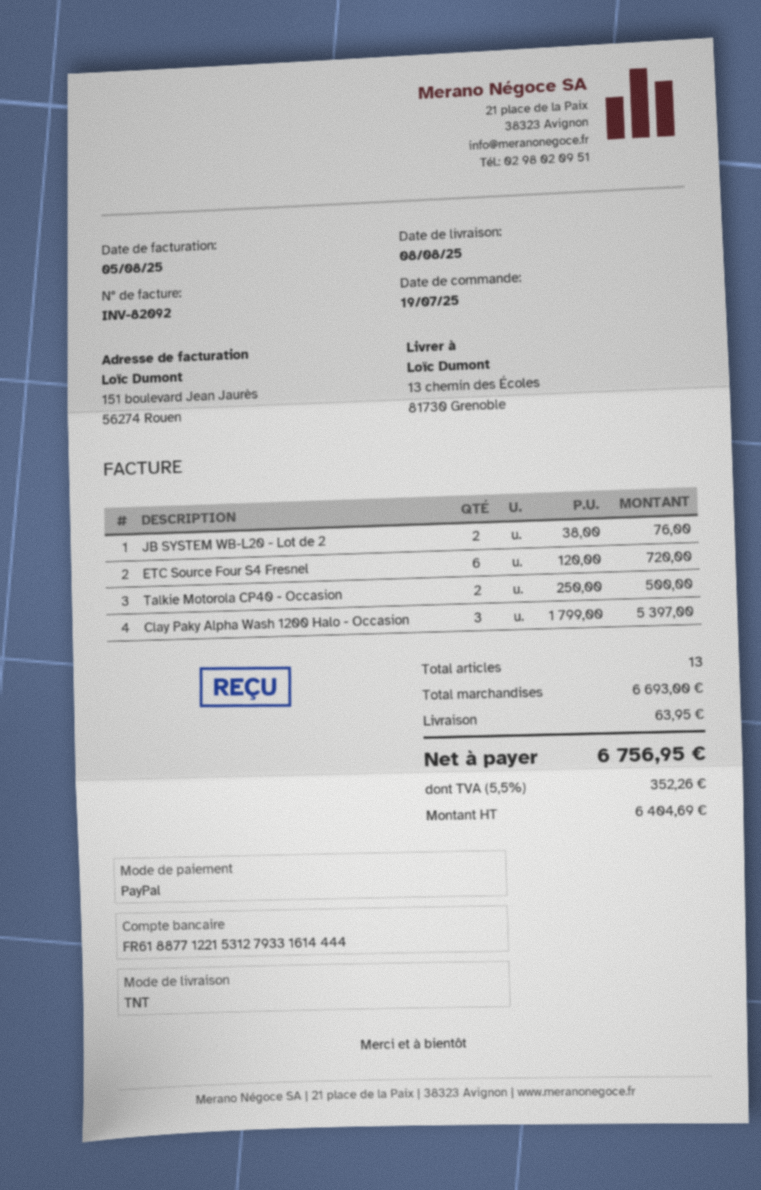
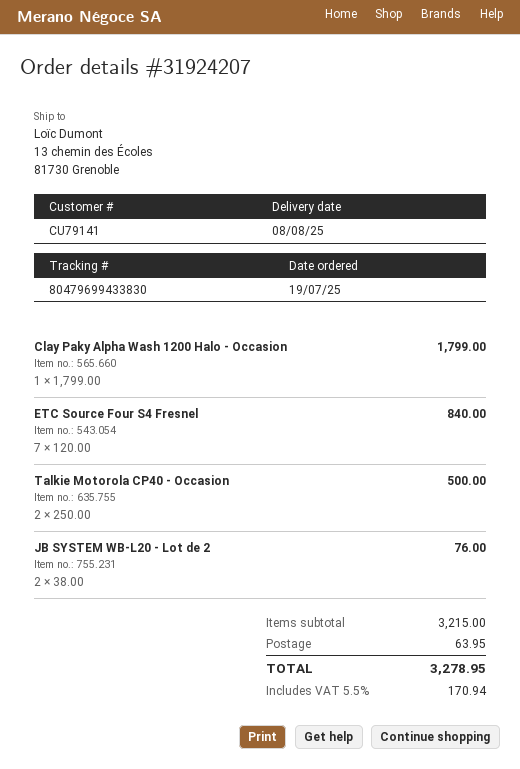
ETC Source Four S4 Fresnel: 6 x 120.00 = 720.00 -> 7 x 120.00 = 840.00
Clay Paky Alpha Wash 1200 Halo - Occasion: 3 x 1799.00 = 5397.00 -> 1 x 1799.00 = 1799.00
subtotal: 6693.00 -> 3215.00
tax: 5.5% = 352.26 -> 5.5% = 170.94
total: 6756.95 -> 3278.95

